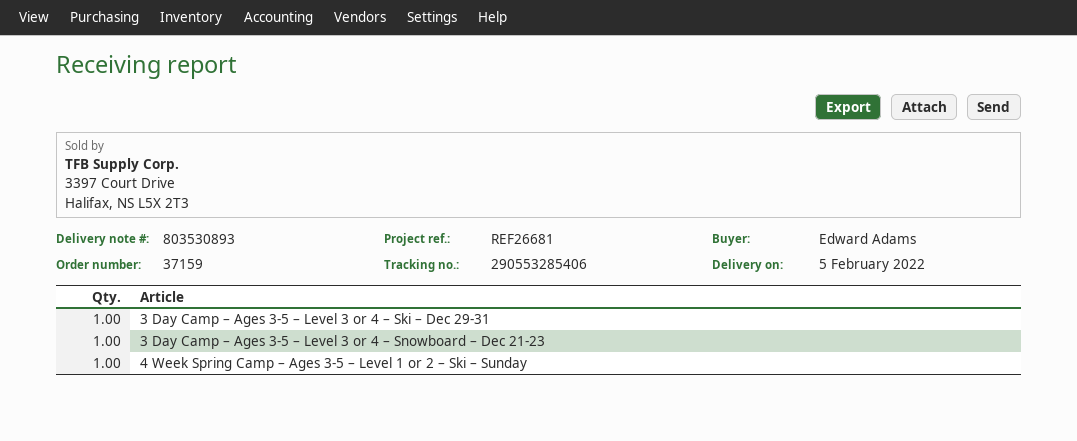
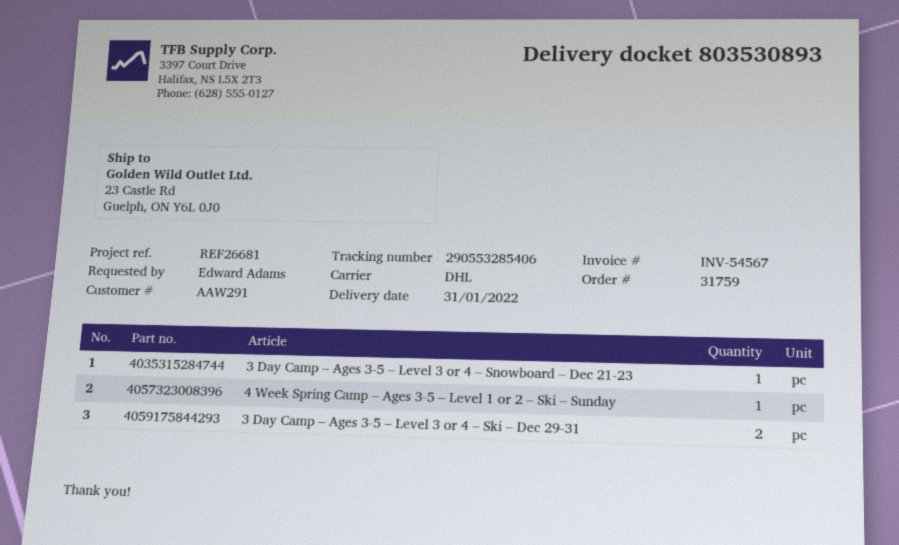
order number: 37159 -> 31759
delivery date: 2022-02-05 -> 2022-01-31
3 Day Camp – Ages 3-5 – Level 3 or 4 – Ski – Dec 29-31: 1 -> 2

